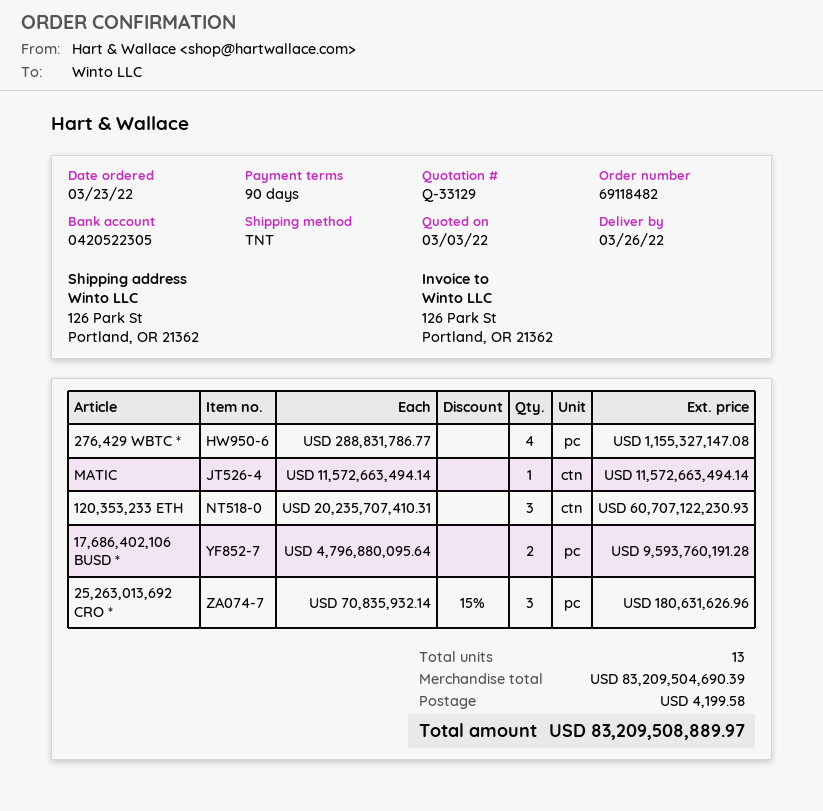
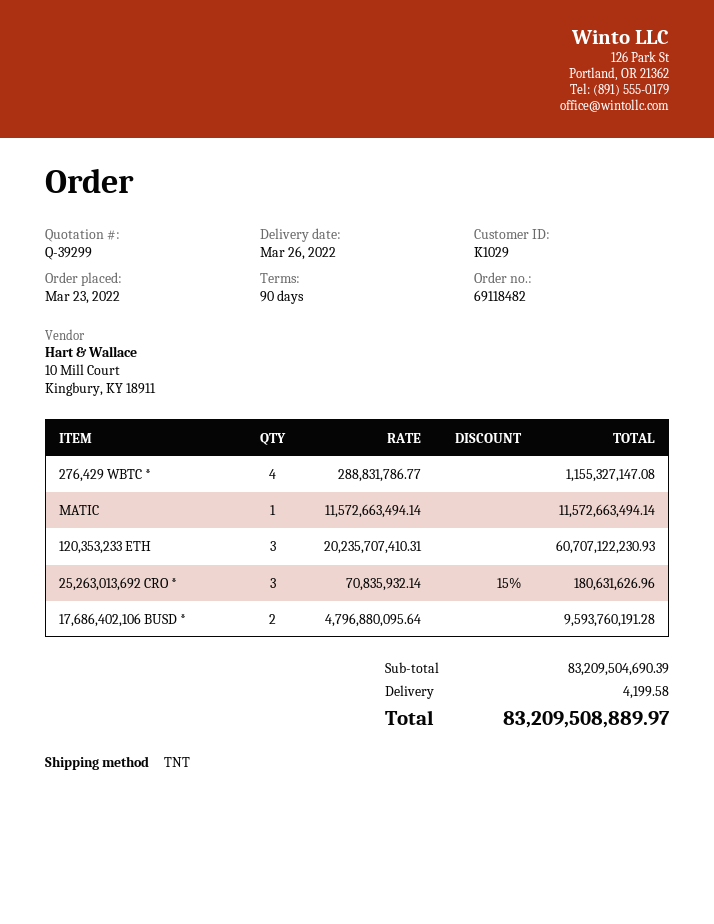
quote number: Q-33129 -> Q-39299

